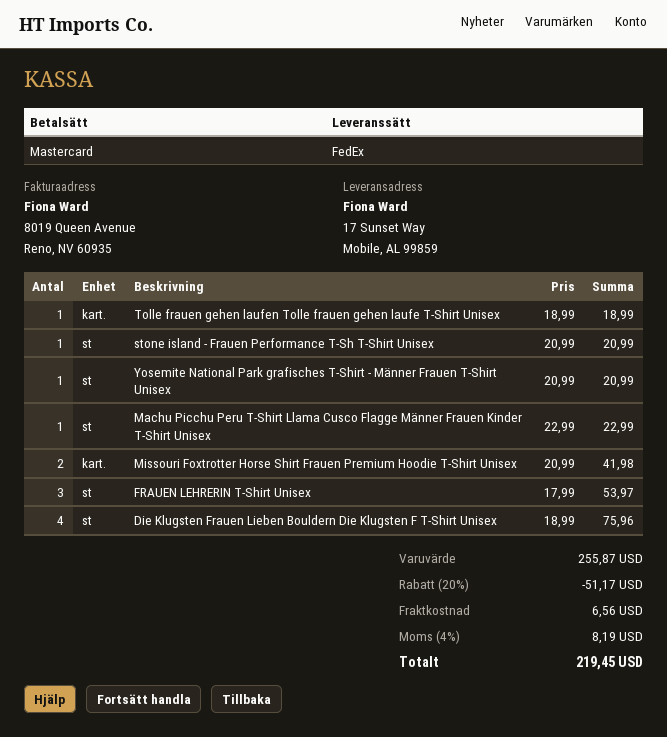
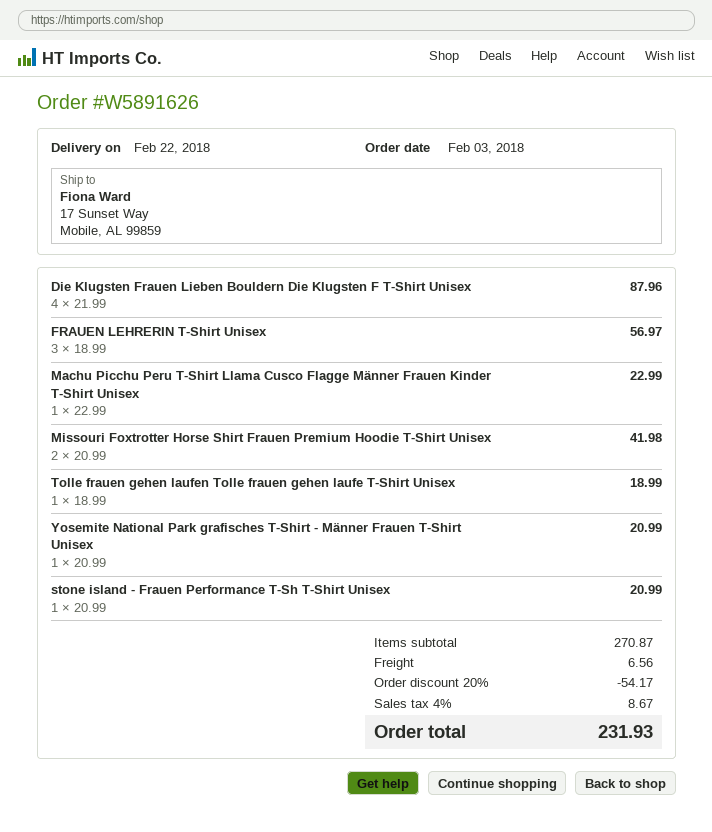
FRAUEN LEHRERIN T-Shirt Unisex: 3 x 17.99 = 53.97 -> 3 x 18.99 = 56.97
Die Klugsten Frauen Lieben Bouldern Die Klugsten F T-Shirt Unisex: 4 x 18.99 = 75.96 -> 4 x 21.99 = 87.96
subtotal: 255.87 -> 270.87
discount: 20% = 51.17 -> 20% = 54.17
tax: 4% = 8.19 -> 4% = 8.67
total: 219.45 -> 231.93

